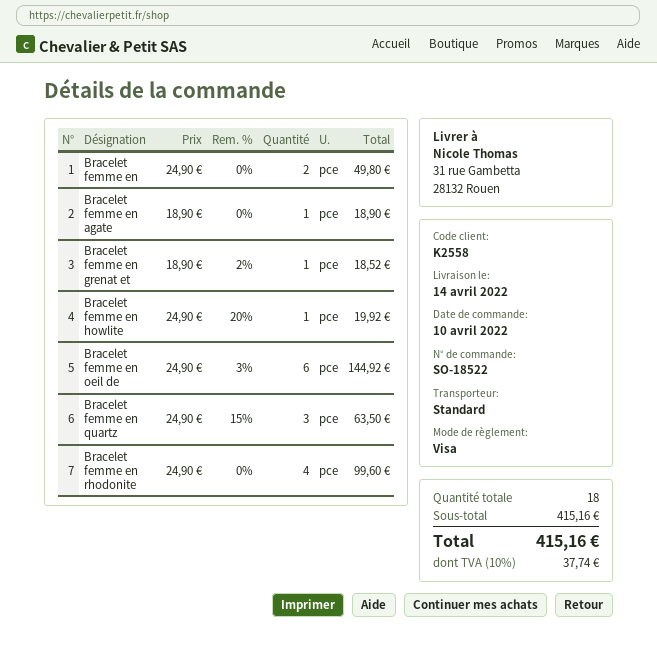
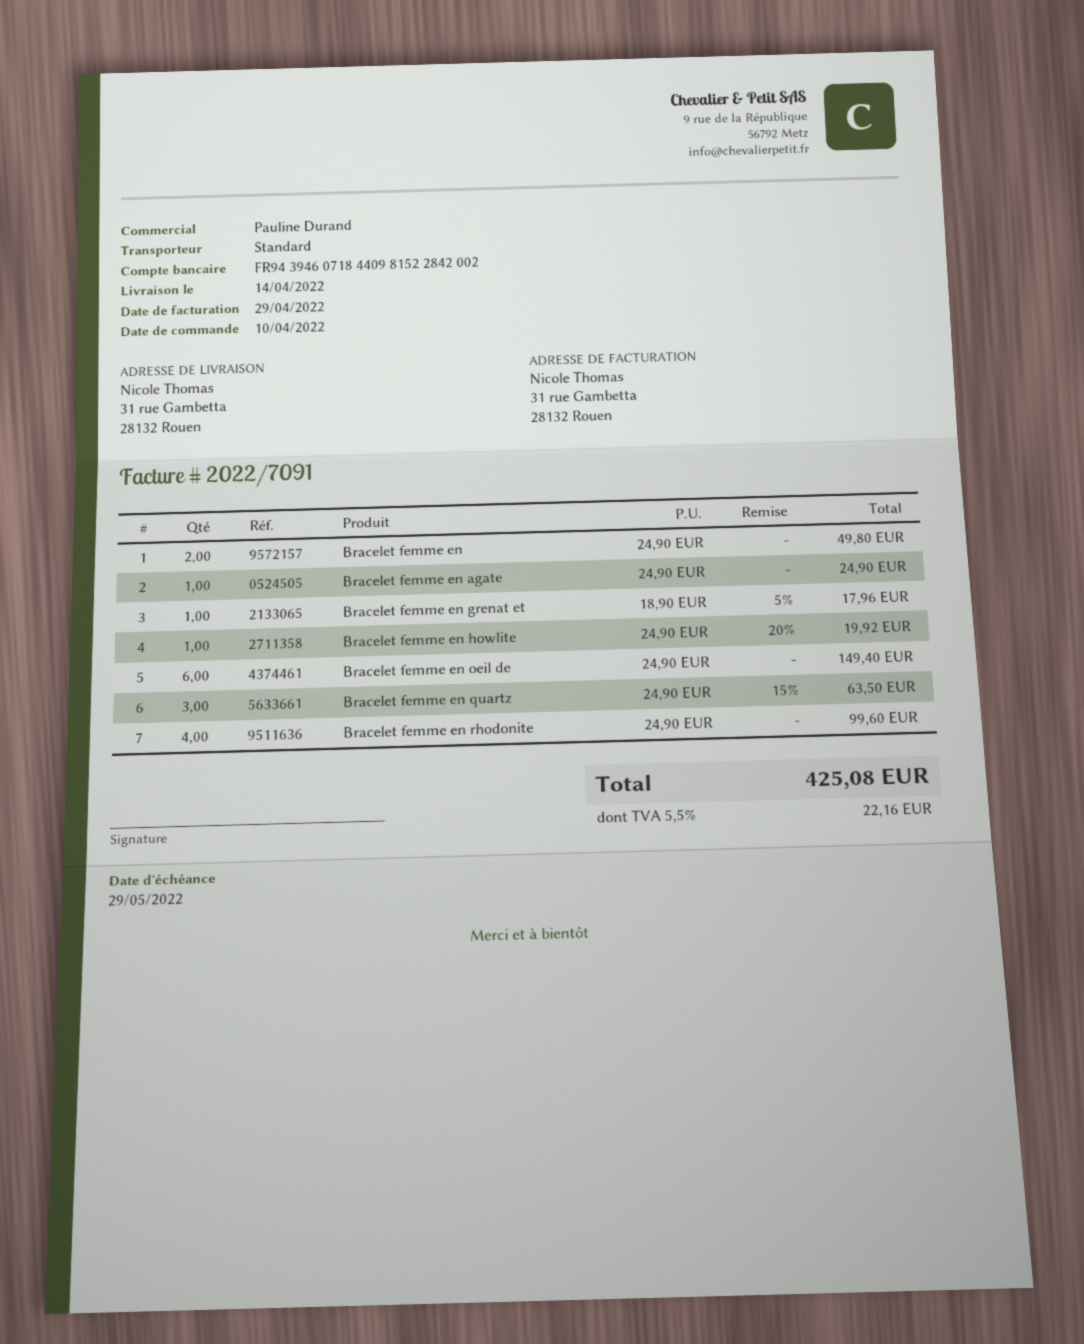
Bracelet femme en agate: 1 x 18.90 = 18.90 -> 1 x 24.90 = 24.90
Bracelet femme en grenat et: 1 x 18.90 - 2% = 18.52 -> 1 x 18.90 - 5% = 17.96
Bracelet femme en oeil de: 6 x 24.90 - 3% = 144.92 -> 6 x 24.90 = 149.40
tax: 10% = 37.74 -> 5.5% = 22.16
total: 415.16 -> 425.08

